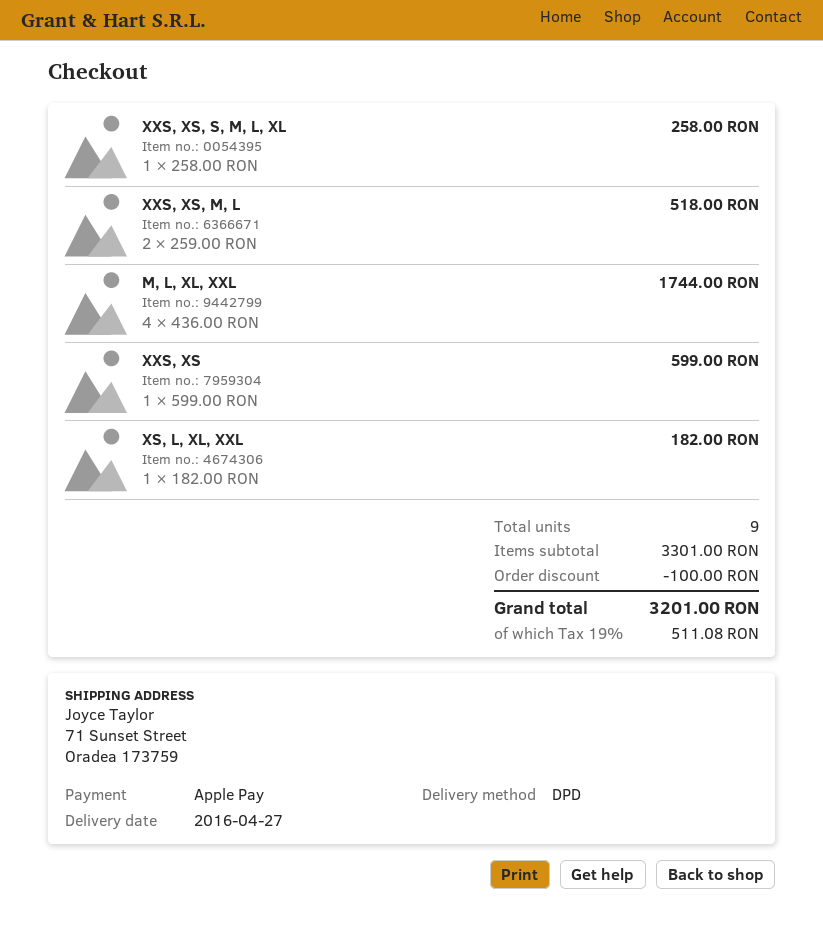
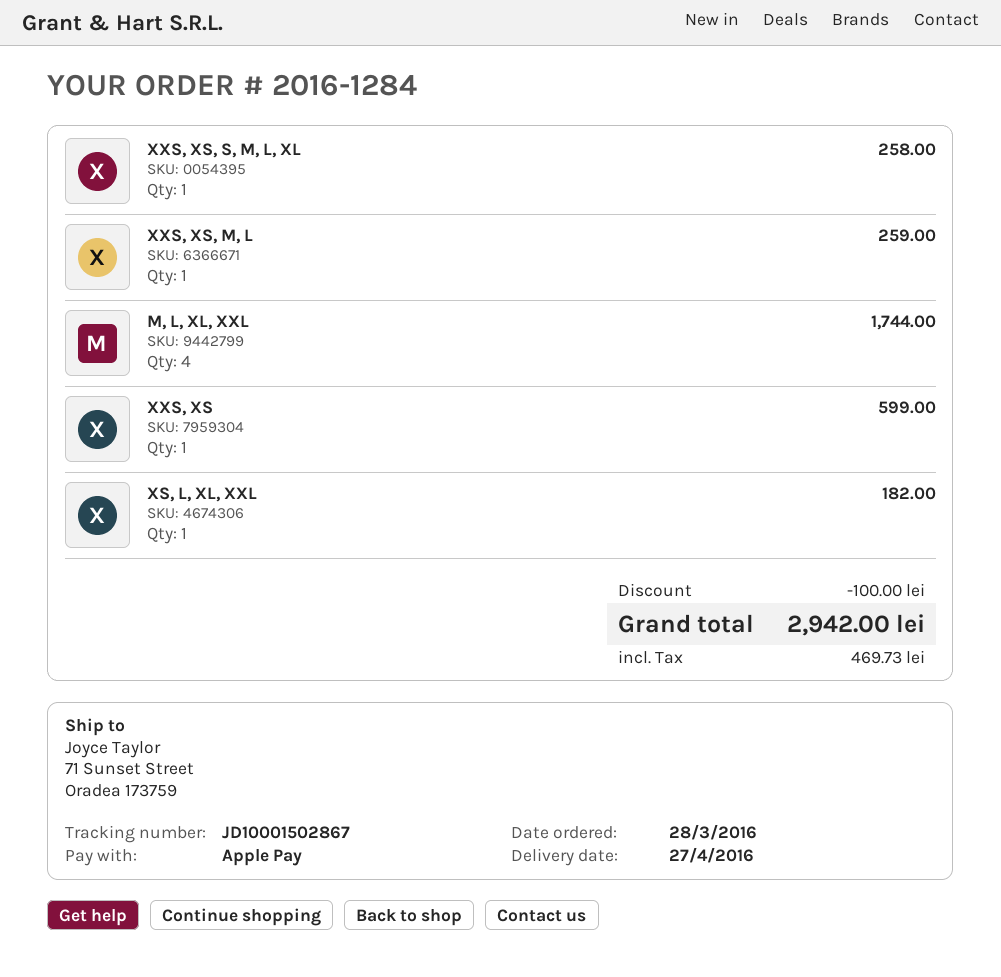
XXS, XS, M, L: 2 for 518.00 -> 1 for 259.00
tax: 511.08 -> 469.73
total: 3201.00 -> 2942.00

